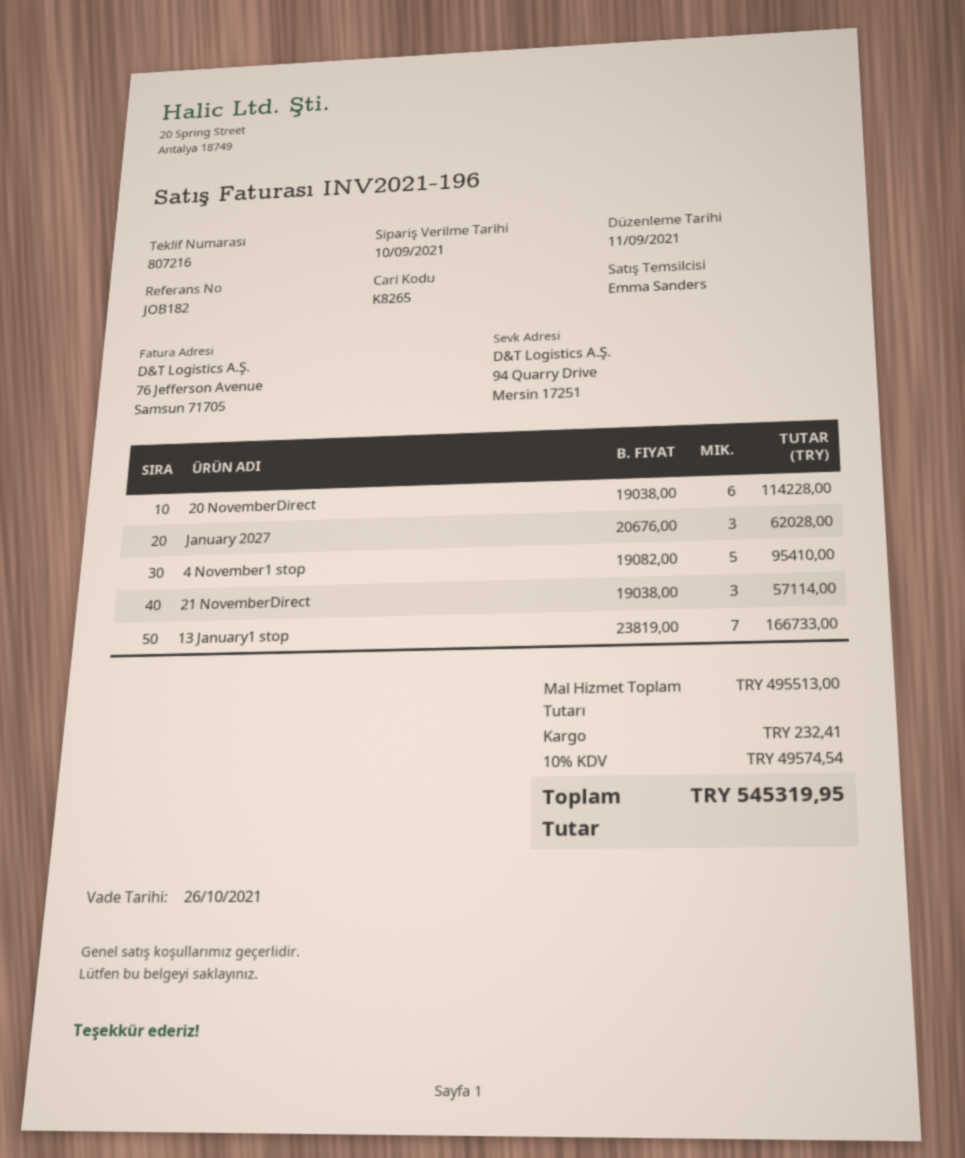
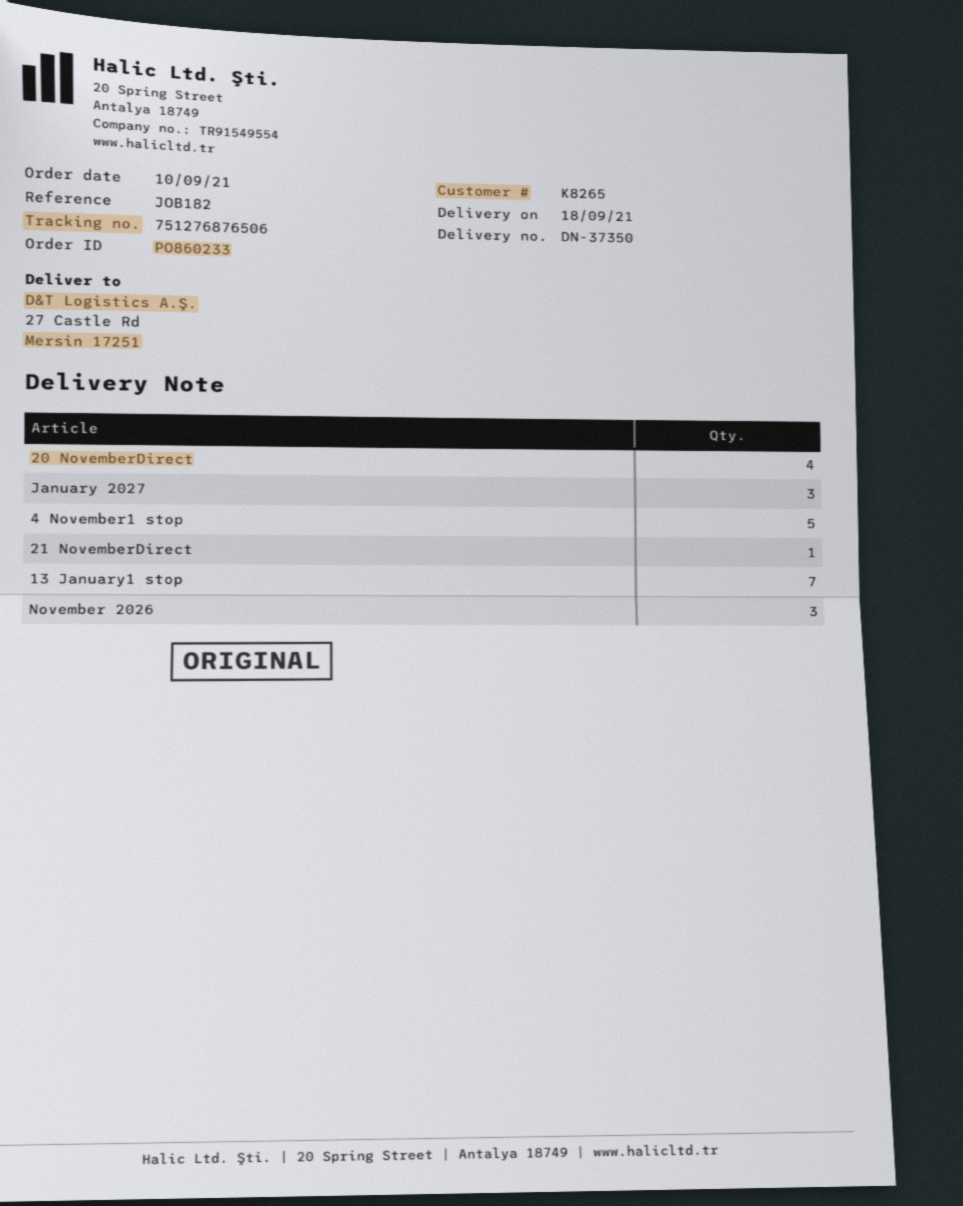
ship to: 94 Quarry Drive, Mersin 17251 -> 27 Castle Rd, Mersin 17251
20 NovemberDirect: 6 -> 4
21 NovemberDirect: 3 -> 1
November 2026: none -> 3

